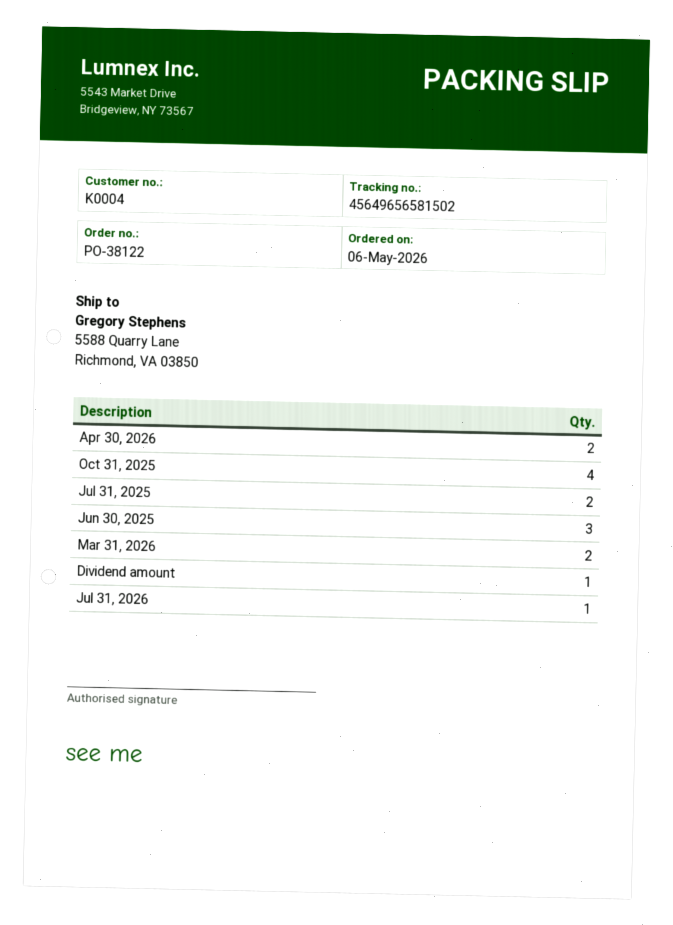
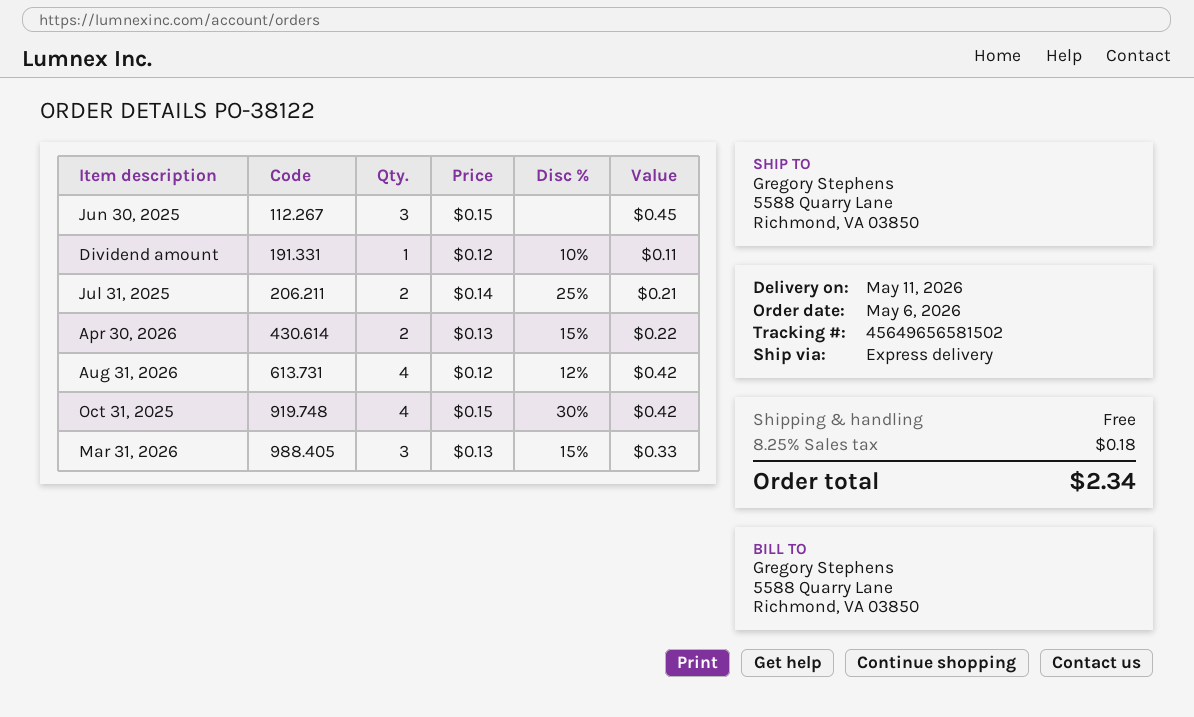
Mar 31, 2026: 2 -> 3
Jul 31, 2026: 1 -> none
Aug 31, 2026: none -> 4

